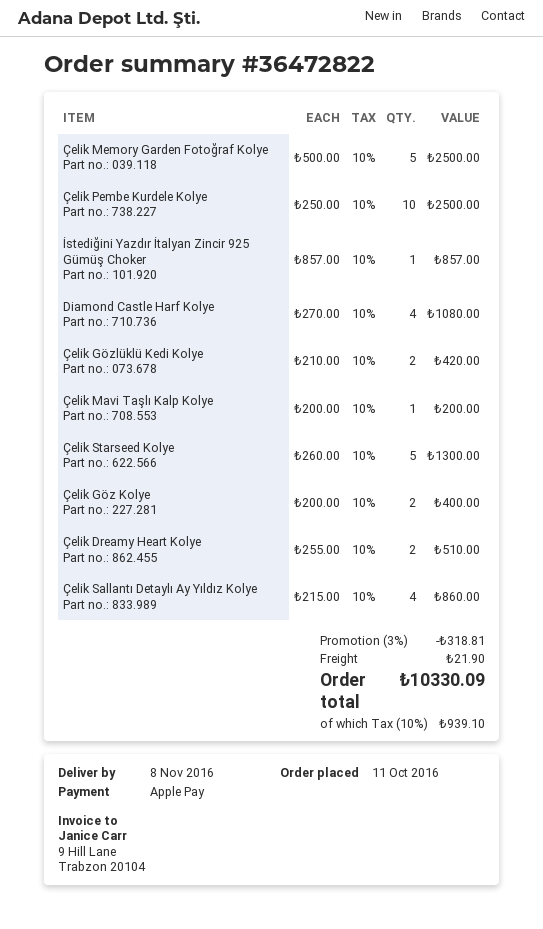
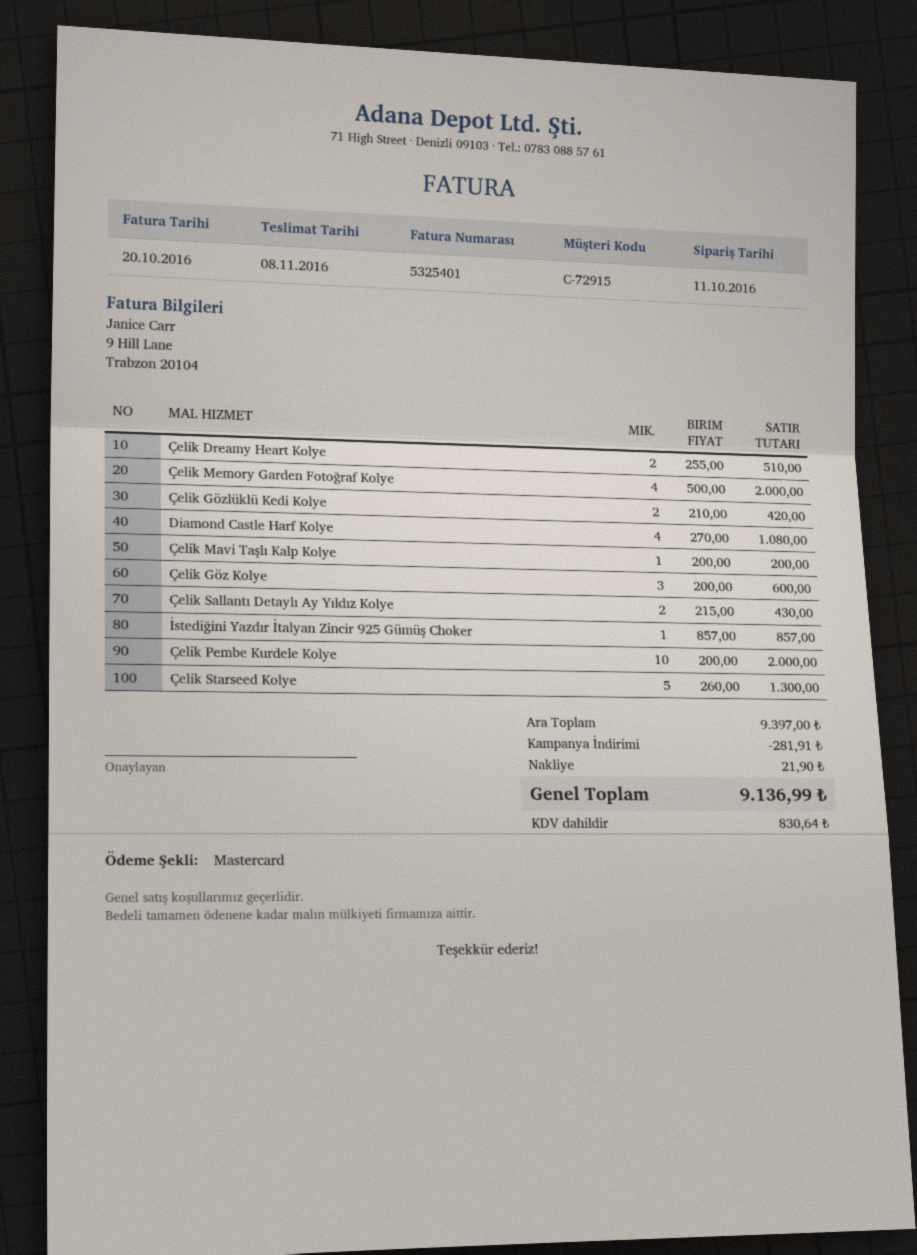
payment method: Apple Pay -> Mastercard
Çelik Memory Garden Fotoğraf Kolye: 5 x 500.00 = 2500.00 -> 4 x 500.00 = 2000.00
Çelik Pembe Kurdele Kolye: 10 x 250.00 = 2500.00 -> 10 x 200.00 = 2000.00
Çelik Göz Kolye: 2 x 200.00 = 400.00 -> 3 x 200.00 = 600.00
Çelik Sallantı Detaylı Ay Yıldız Kolye: 4 x 215.00 = 860.00 -> 2 x 215.00 = 430.00
discount: 318.81 -> 281.91
tax: 939.10 -> 830.64
total: 10330.09 -> 9136.99

